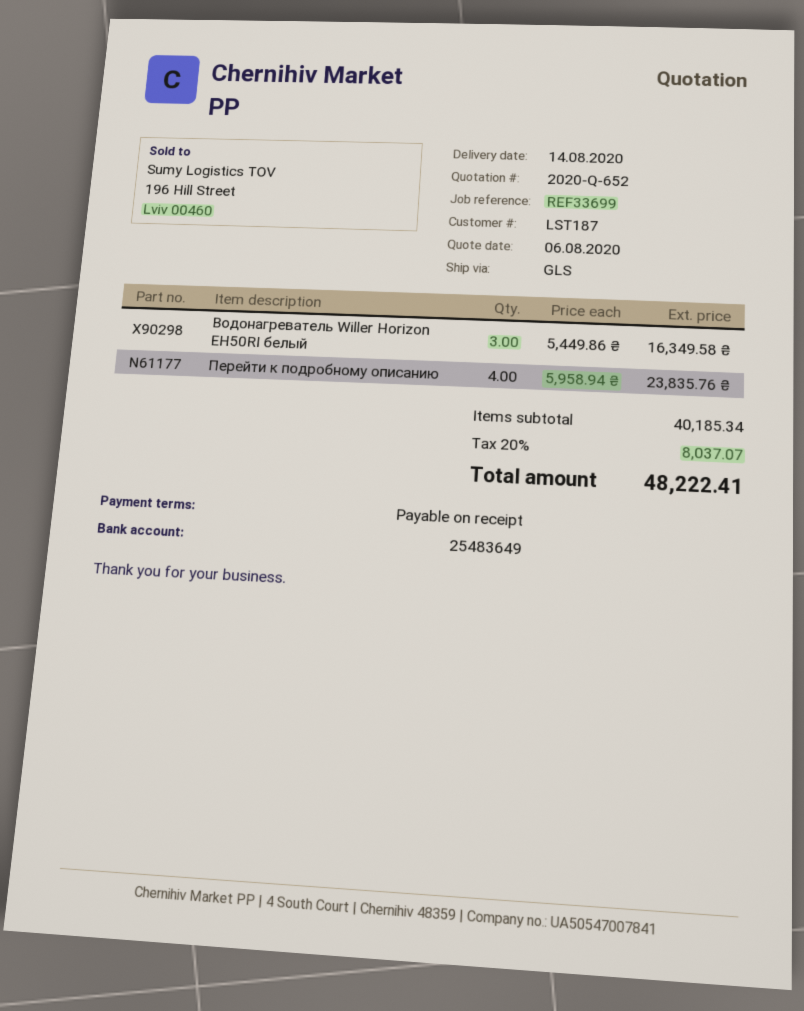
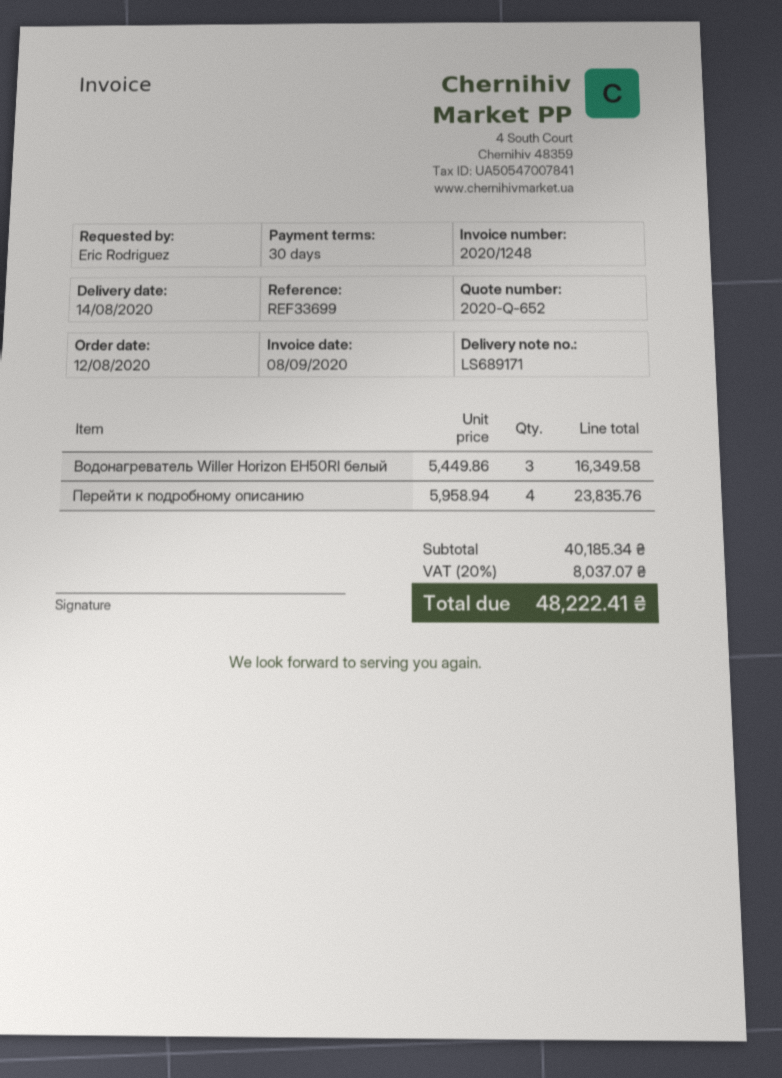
payment terms: on receipt -> 30 days

